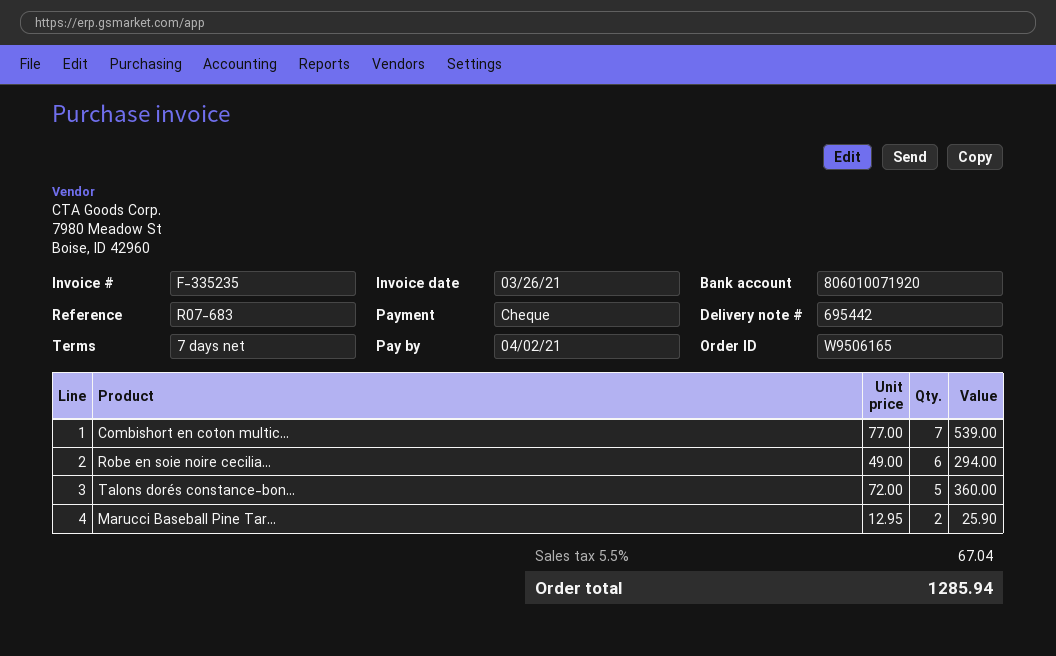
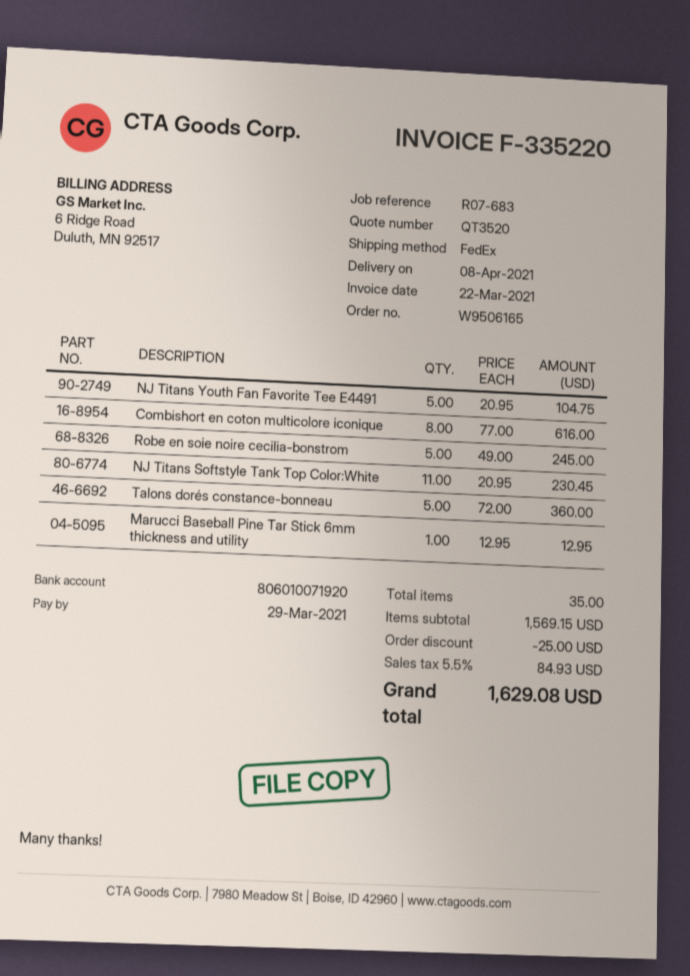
invoice number: F-335235 -> F-335220
invoice date: 2021-03-26 -> 2021-03-22
due date: 2021-04-02 -> 2021-03-29
Combishort en coton multic...: 7 x 77.00 = 539.00 -> 8 x 77.00 = 616.00
Robe en soie noire cecilia...: 6 x 49.00 = 294.00 -> 5 x 49.00 = 245.00
Marucci Baseball Pine Tar...: 2 x 12.95 = 25.90 -> 1 x 12.95 = 12.95
NJ Titans Youth Fan Favorite Tee E4491: none -> 5 x 20.95 = 104.75
NJ Titans Softstyle Tank Top Color:White: none -> 11 x 20.95 = 230.45
discount: none -> 25.00
tax: 5.5% = 67.04 -> 5.5% = 84.93
total: 1285.94 -> 1629.08

